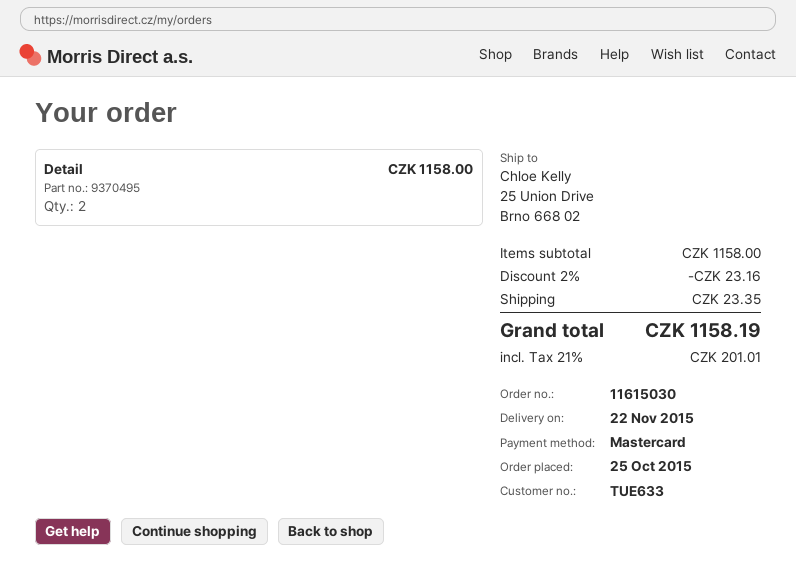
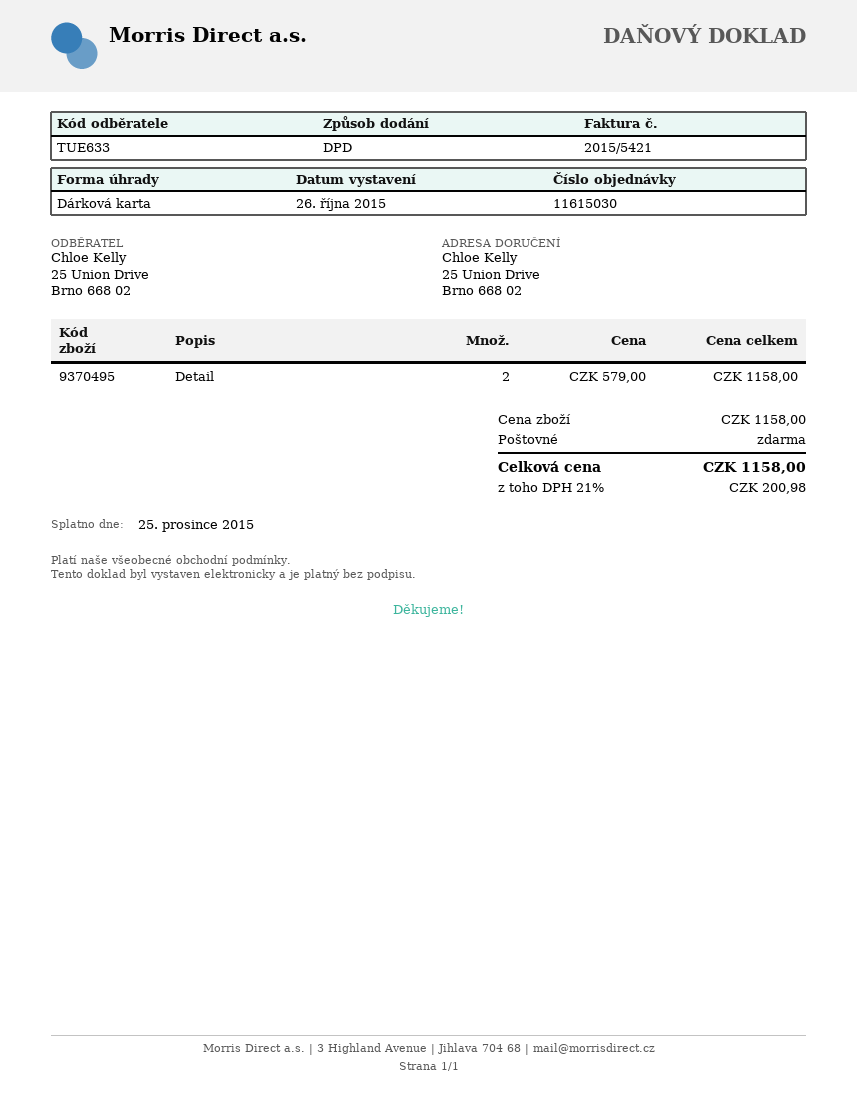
payment method: Mastercard -> gift card
discount: 2% = 23.16 -> none
shipping: 23.35 -> 0.00
tax: 21% = 201.01 -> 21% = 200.98
total: 1158.19 -> 1158.00

